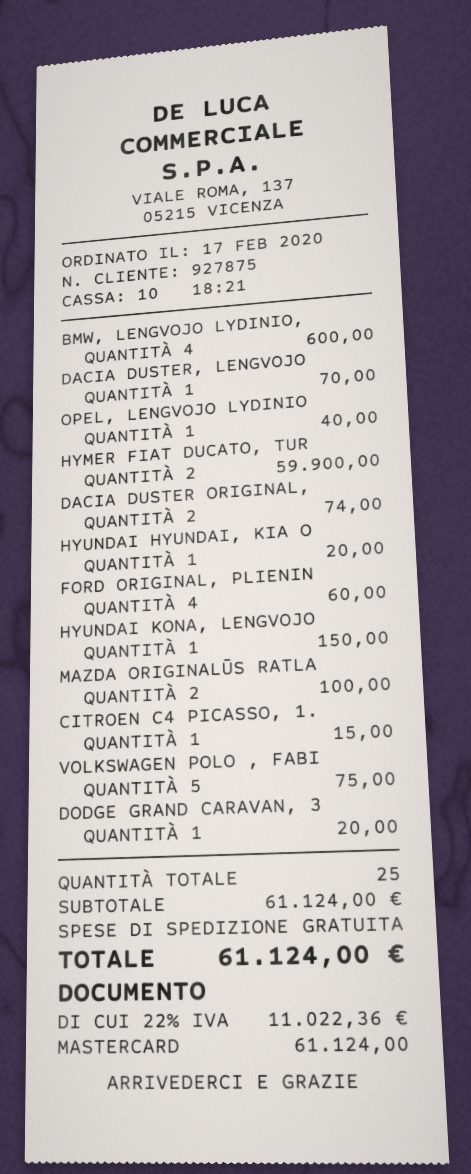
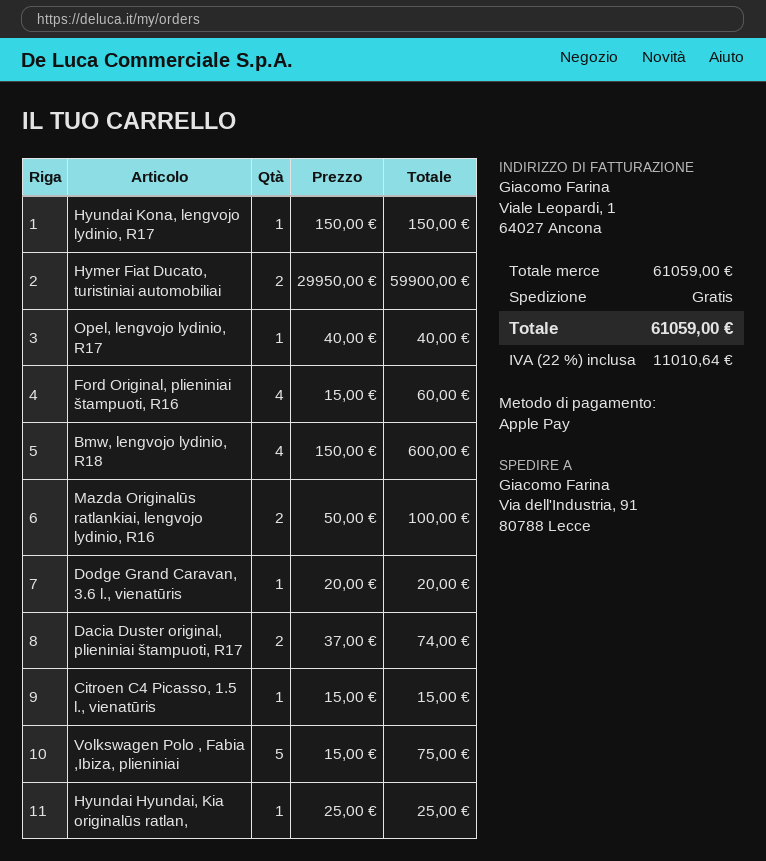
payment method: Mastercard -> Apple Pay
DACIA DUSTER, LENGVOJO: 1 for 70.00 -> none
HYUNDAI HYUNDAI, KIA O: 1 for 20.00 -> 1 for 25.00
subtotal: 61124.00 -> 61059.00
tax: 22% = 11022.36 -> 22% = 11010.64
total: 61124.00 -> 61059.00

